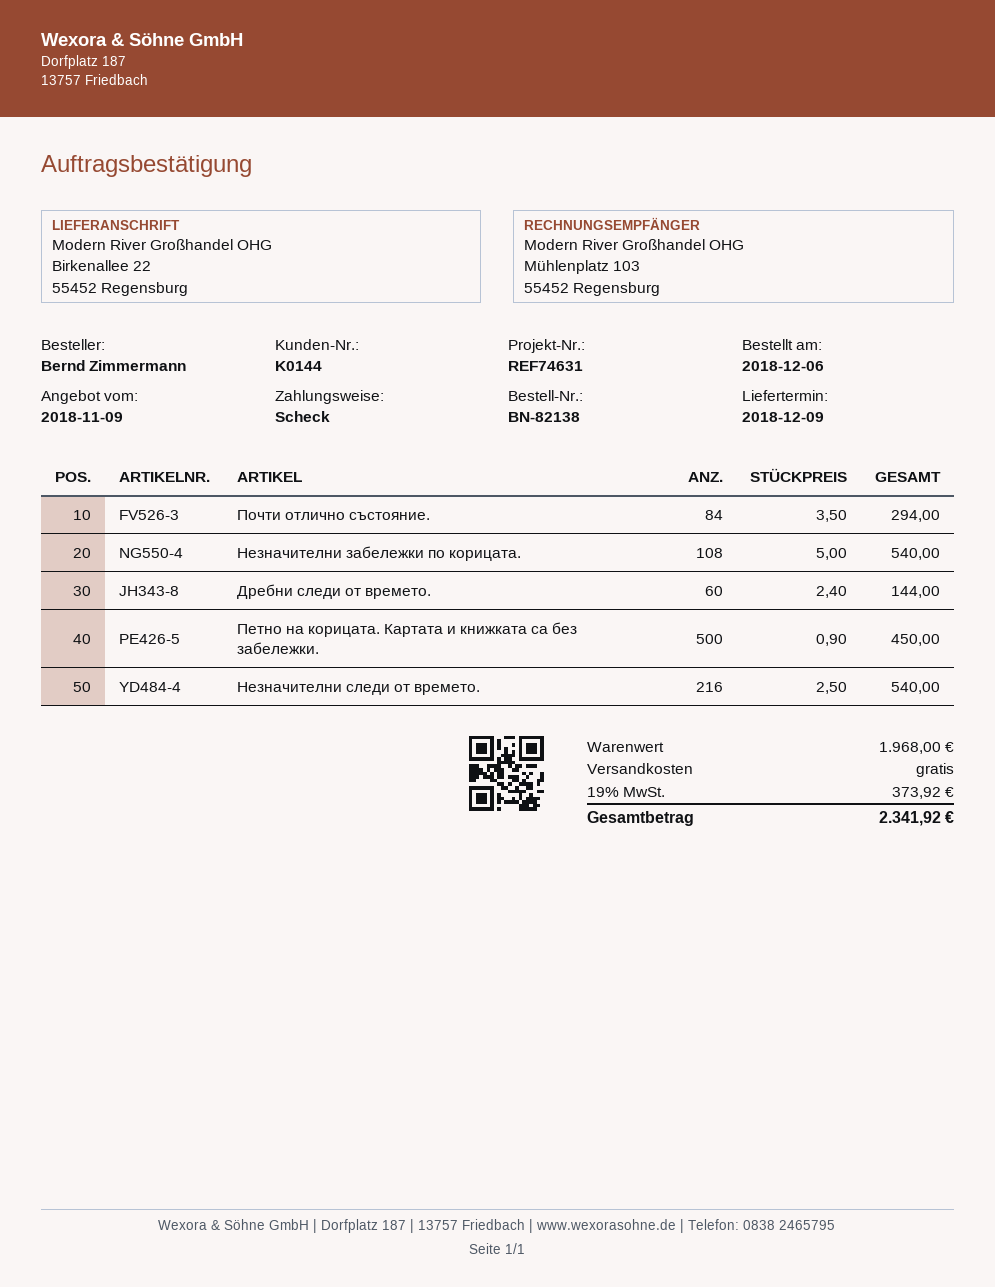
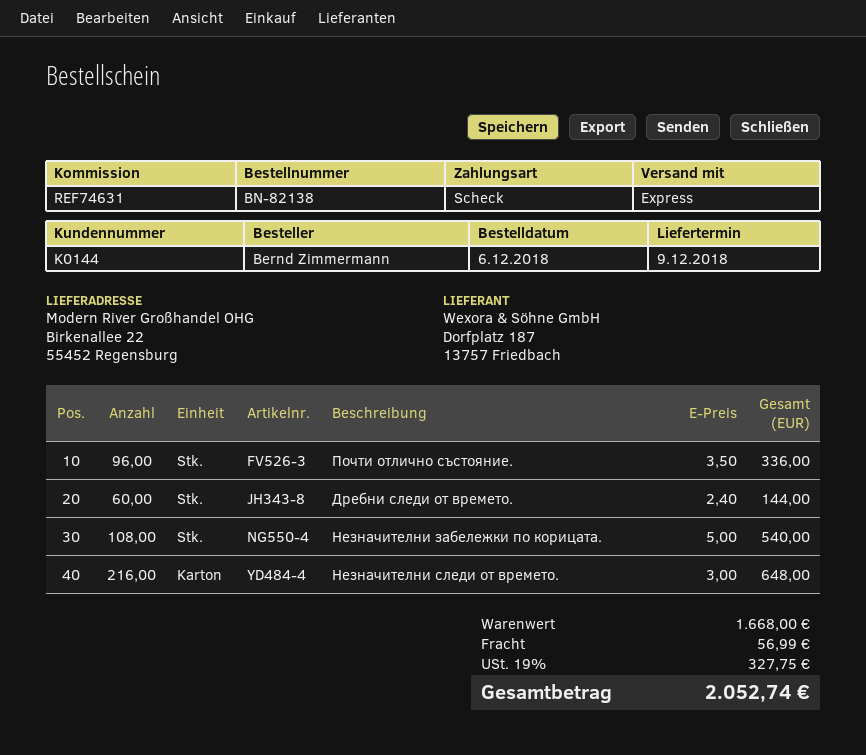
Почти отлично състояние.: 84 x 3.50 = 294.00 -> 96 x 3.50 = 336.00
Петно на корицата. Картата и книжката са без забележки.: 500 x 0.90 = 450.00 -> none
Незначителни следи от времето.: 216 x 2.50 = 540.00 -> 216 x 3.00 = 648.00
subtotal: 1968.00 -> 1668.00
shipping: 0.00 -> 56.99
tax: 19% = 373.92 -> 19% = 327.75
total: 2341.92 -> 2052.74

